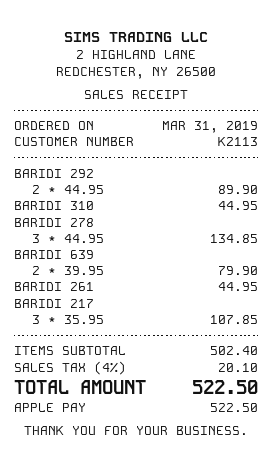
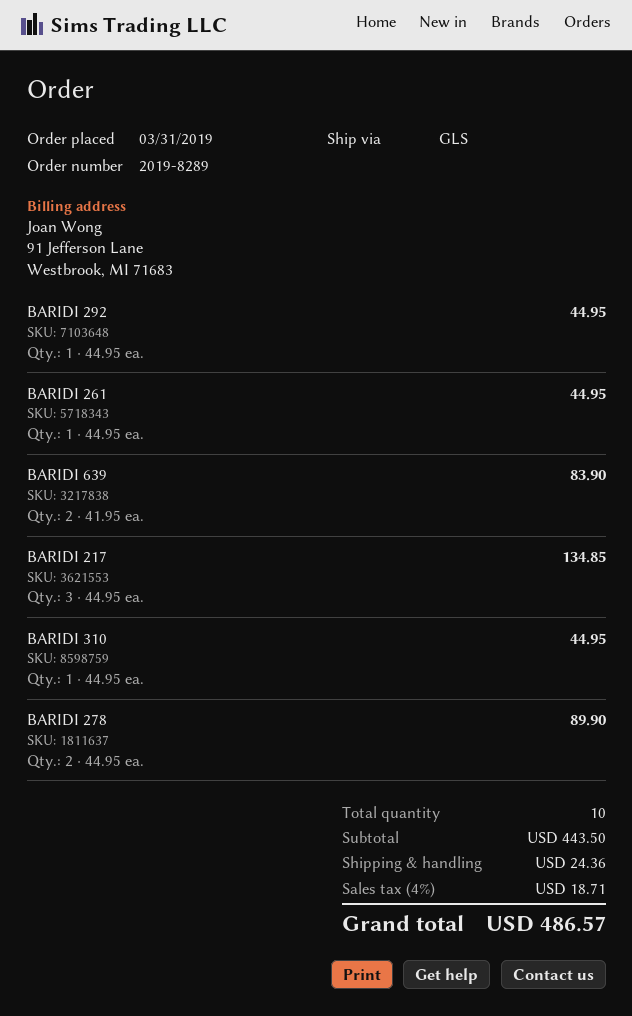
BARIDI 292: 2 x 44.95 = 89.90 -> 1 x 44.95 = 44.95
BARIDI 278: 3 x 44.95 = 134.85 -> 2 x 44.95 = 89.90
BARIDI 639: 2 x 39.95 = 79.90 -> 2 x 41.95 = 83.90
BARIDI 217: 3 x 35.95 = 107.85 -> 3 x 44.95 = 134.85
subtotal: 502.40 -> 443.50
shipping: none -> 24.36
tax: 4% = 20.10 -> 4% = 18.71
total: 522.50 -> 486.57

